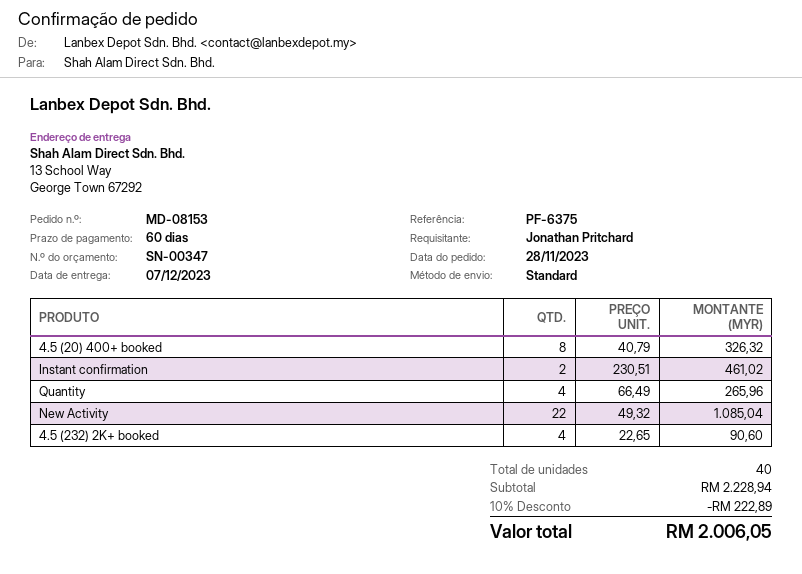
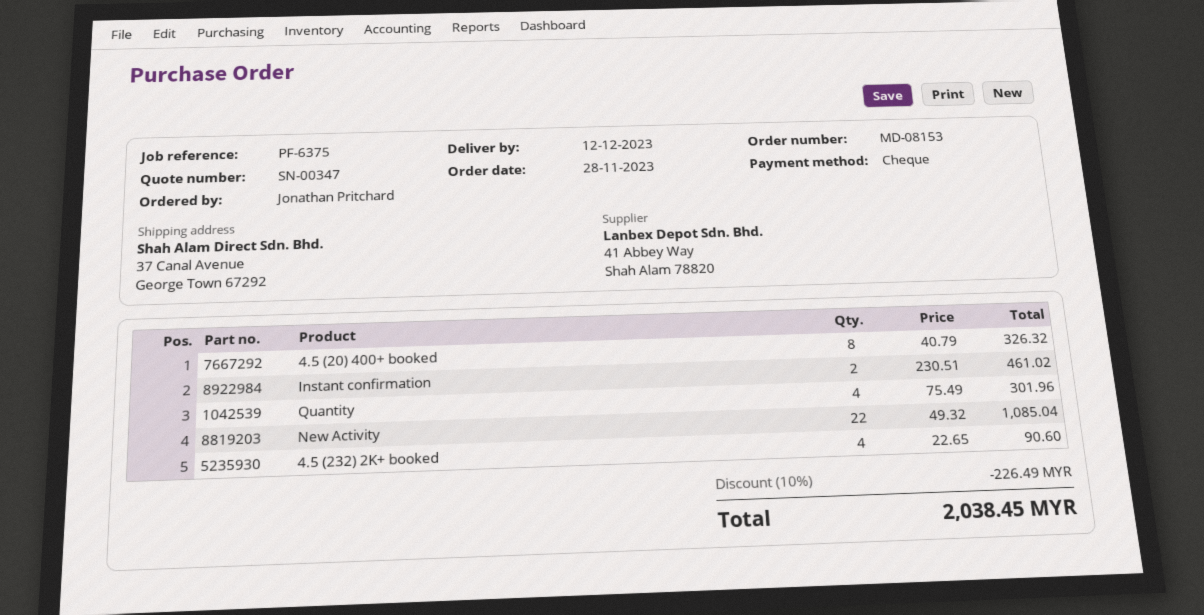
delivery date: 2023-12-07 -> 2023-12-12
ship to: 13 School Way, George Town 67292 -> 37 Canal Avenue, George Town 67292
Quantity: 4 x 66.49 = 265.96 -> 4 x 75.49 = 301.96
discount: 10% = 222.89 -> 10% = 226.49
total: 2006.05 -> 2038.45

